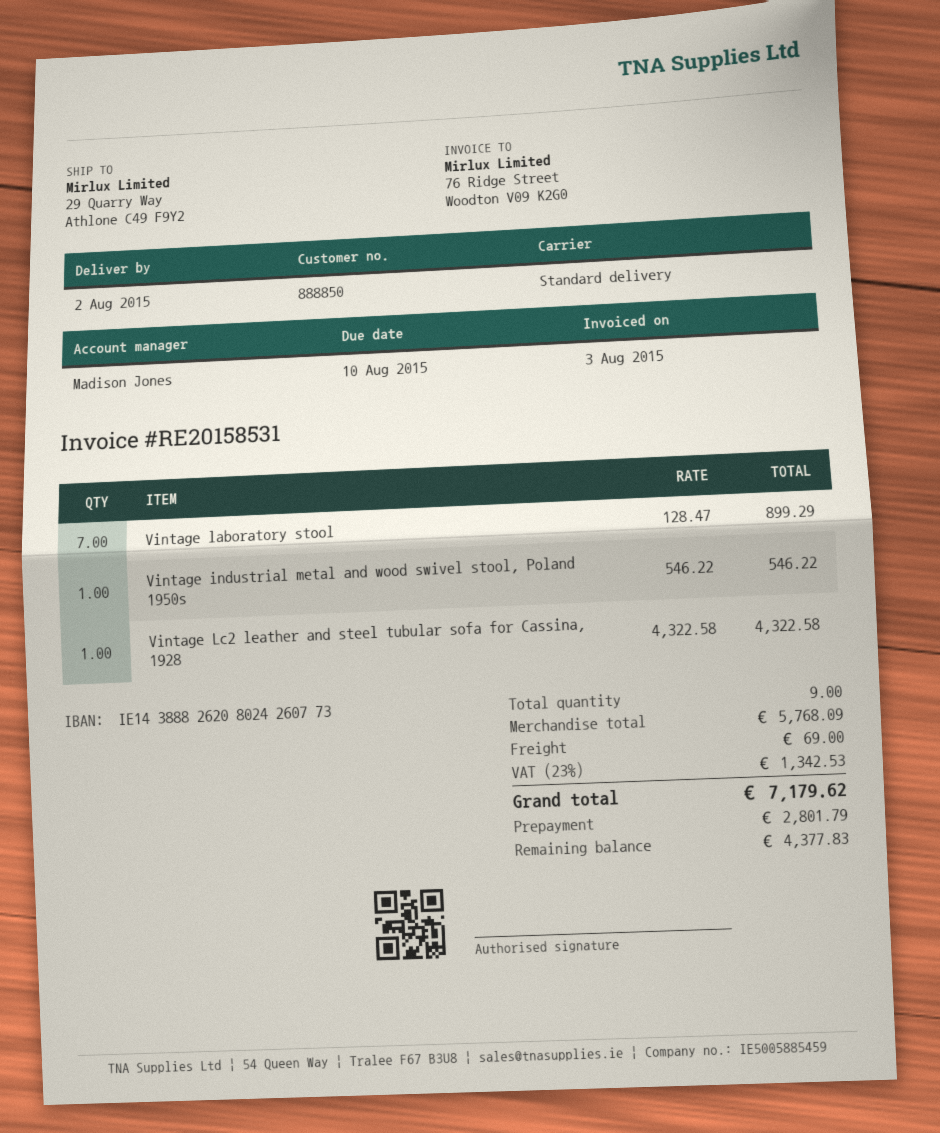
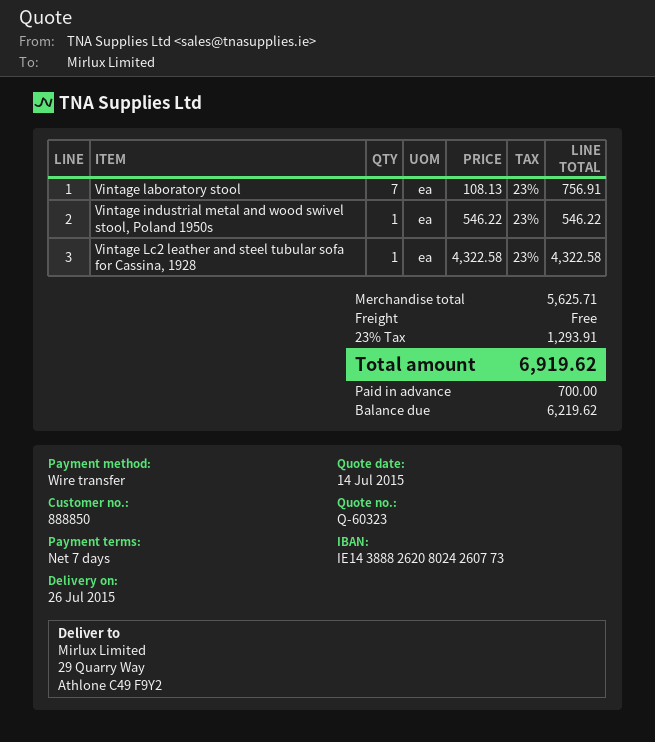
delivery date: 2015-08-02 -> 2015-07-26
Vintage laboratory stool: 7 x 128.47 = 899.29 -> 7 x 108.13 = 756.91
subtotal: 5768.09 -> 5625.71
shipping: 69.00 -> 0.00
tax: 23% = 1342.53 -> 23% = 1293.91
total: 7179.62 -> 6919.62
deposit: 2801.79 -> 700.00
balance: 4377.83 -> 6219.62

